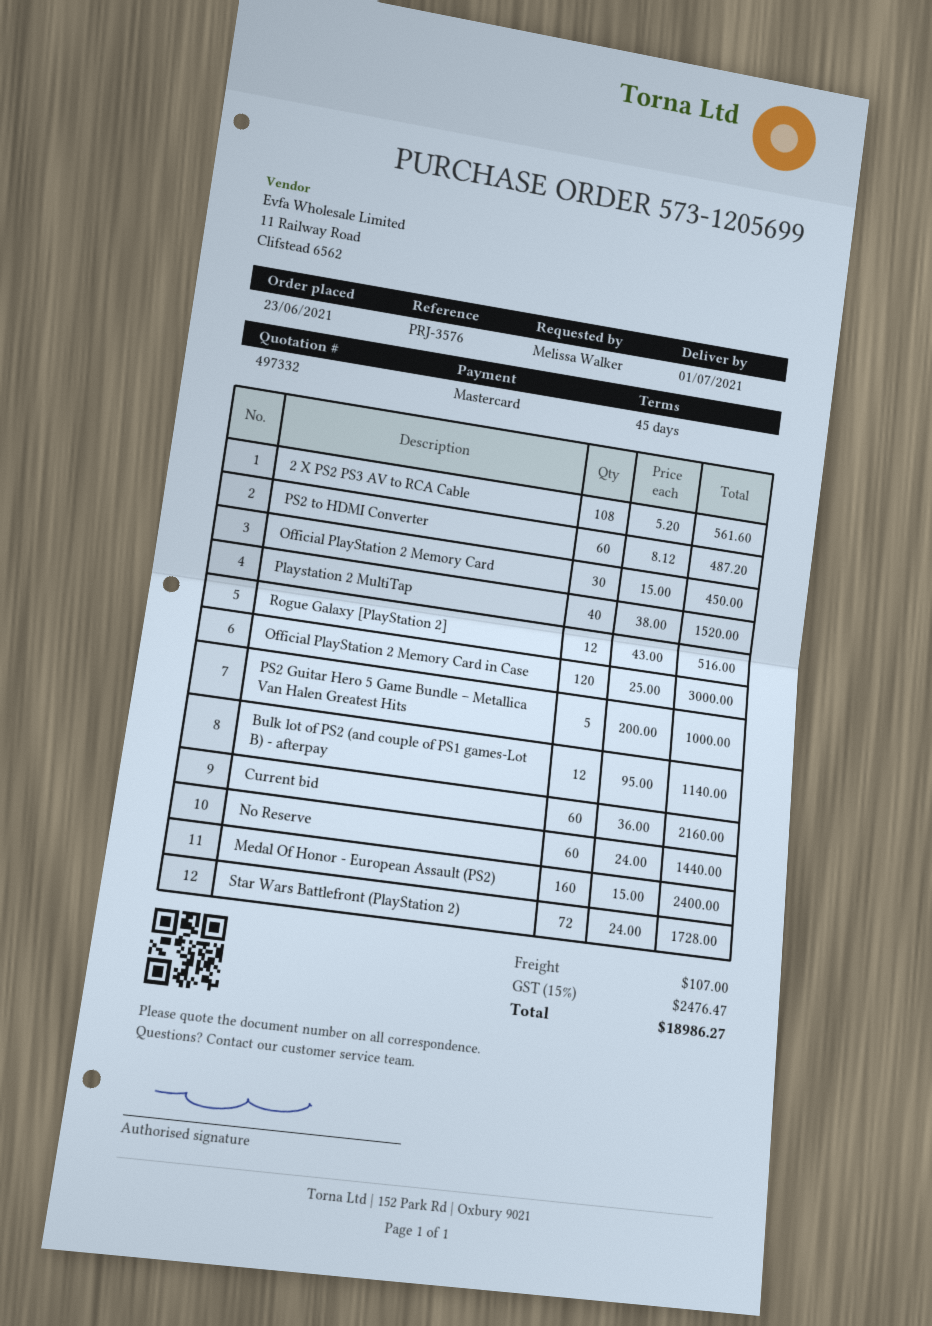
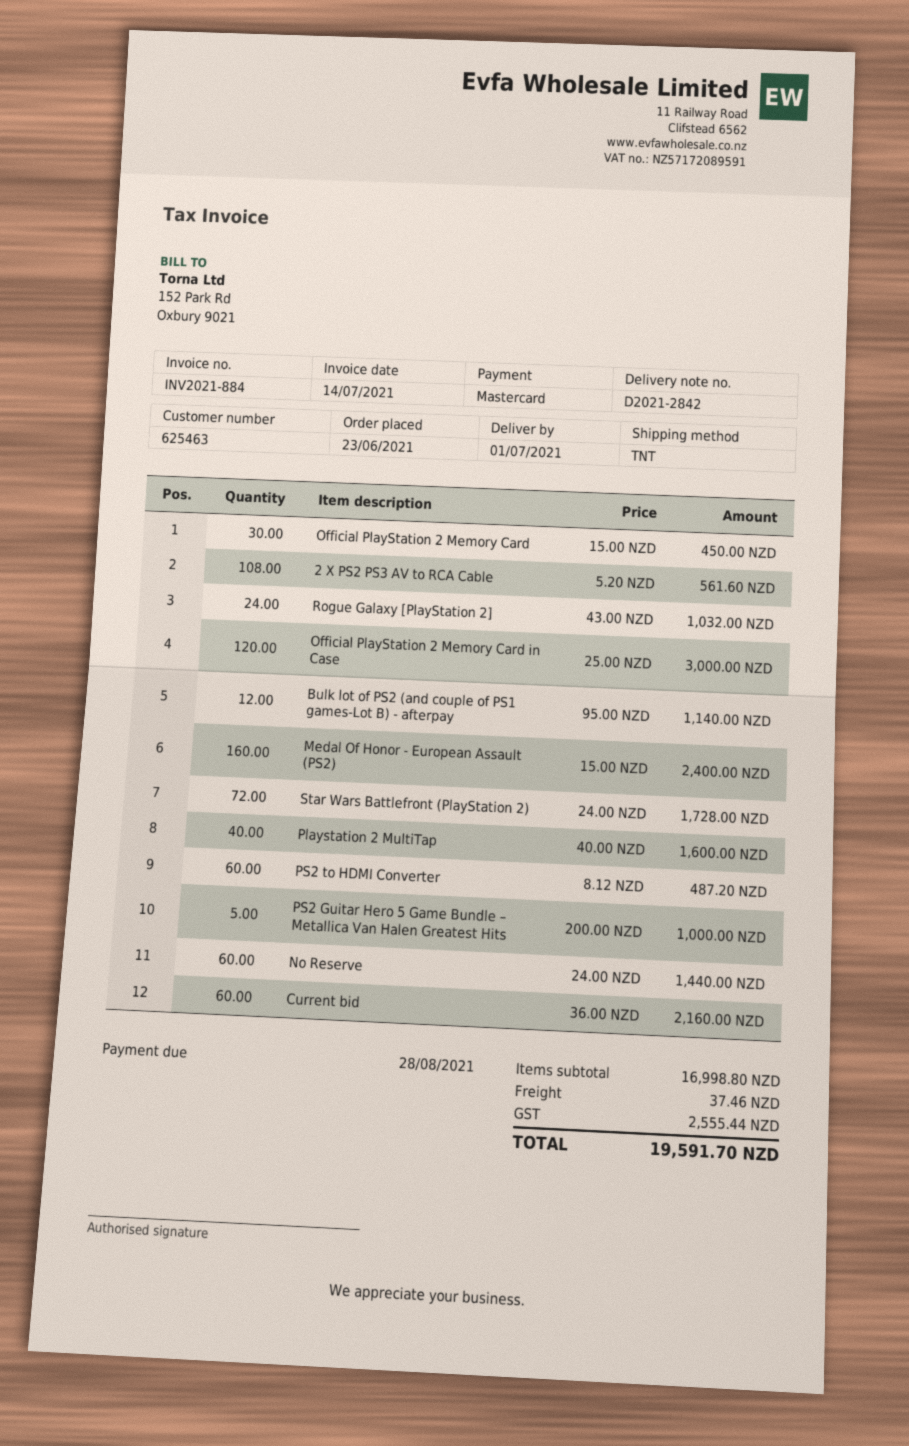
Playstation 2 MultiTap: 40 x 38.00 = 1520.00 -> 40 x 40.00 = 1600.00
Rogue Galaxy [PlayStation 2]: 12 x 43.00 = 516.00 -> 24 x 43.00 = 1032.00
shipping: 107.00 -> 37.46
tax: 2476.47 -> 2555.44
total: 18986.27 -> 19591.70

